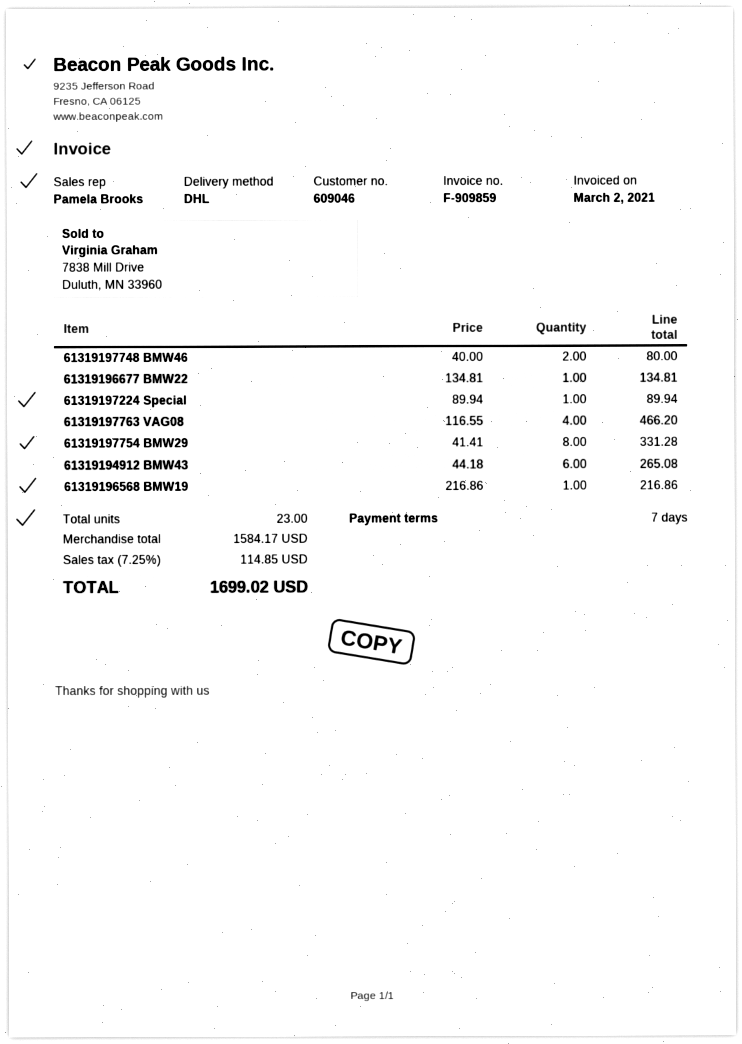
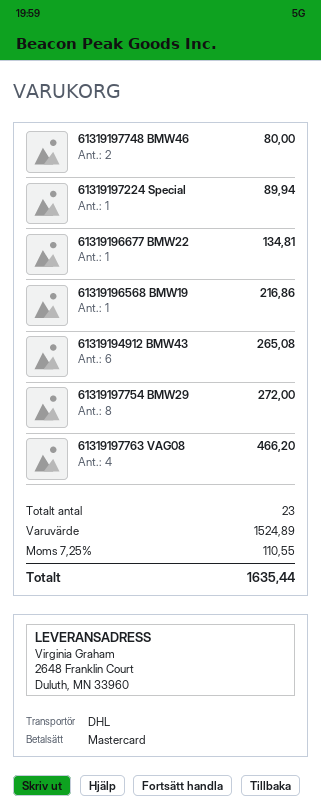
61319197754 BMW29: 8 for 331.28 -> 8 for 272.00
subtotal: 1584.17 -> 1524.89
tax: 7.25% = 114.85 -> 7.25% = 110.55
total: 1699.02 -> 1635.44

